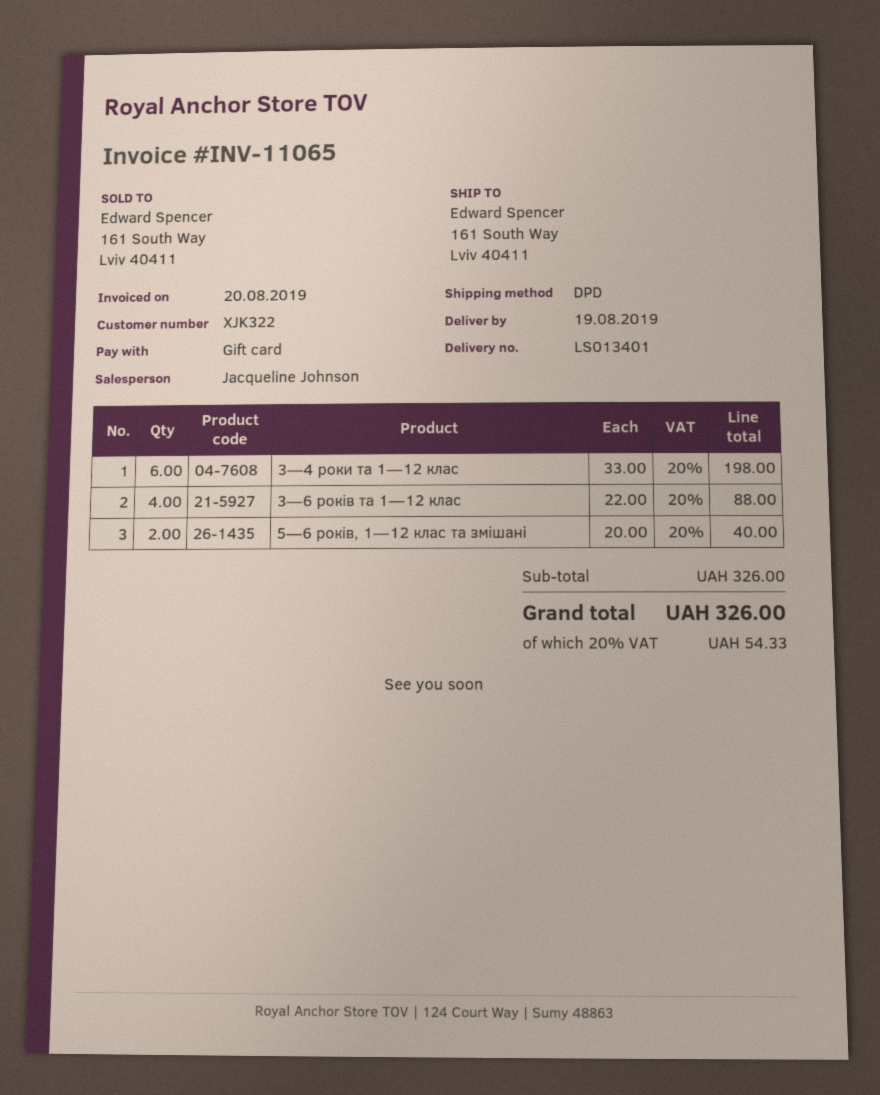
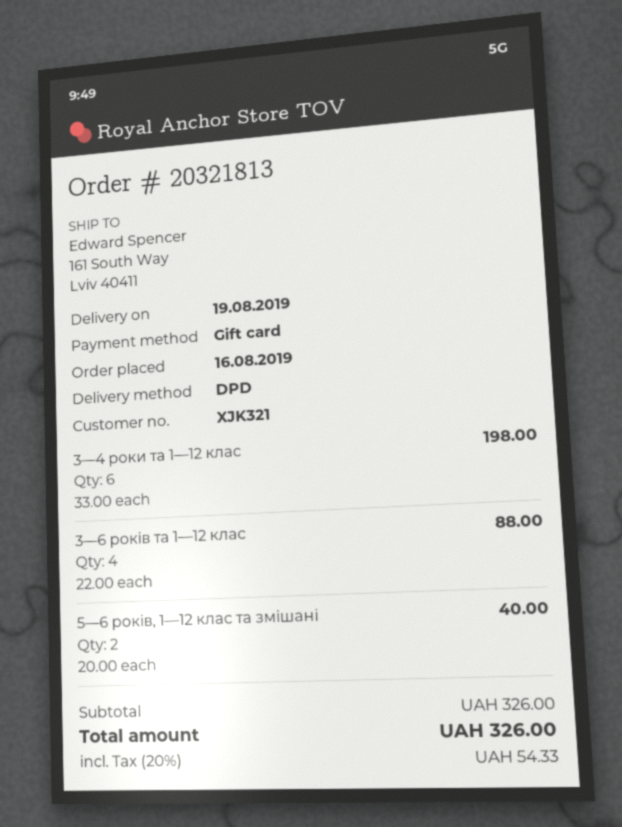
customer number: XJK322 -> XJK321

